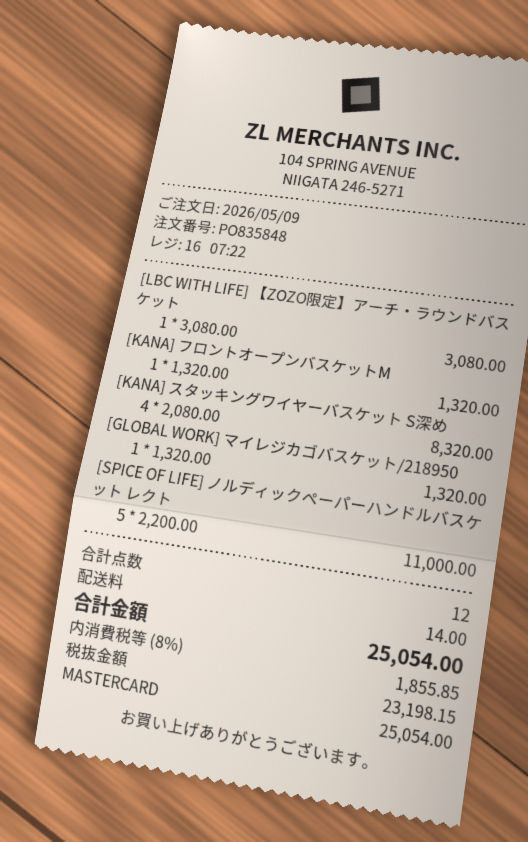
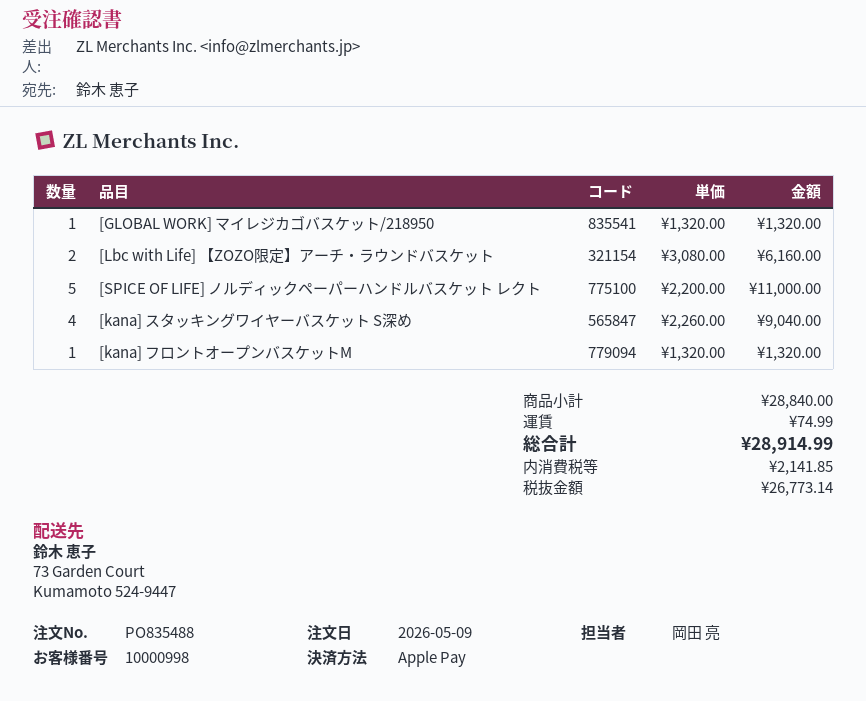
order number: PO835848 -> PO835488
payment method: Mastercard -> Apple Pay
[LBC WITH LIFE] 【ZOZO限定】アーチ・ラウンドバスケット: 1 x 3080.00 = 3080.00 -> 2 x 3080.00 = 6160.00
[KANA] スタッキングワイヤーバスケット S深め: 4 x 2080.00 = 8320.00 -> 4 x 2260.00 = 9040.00
shipping: 14.00 -> 74.99
net: 23198.15 -> 26773.14
tax: 1855.85 -> 2141.85
total: 25054.00 -> 28914.99

